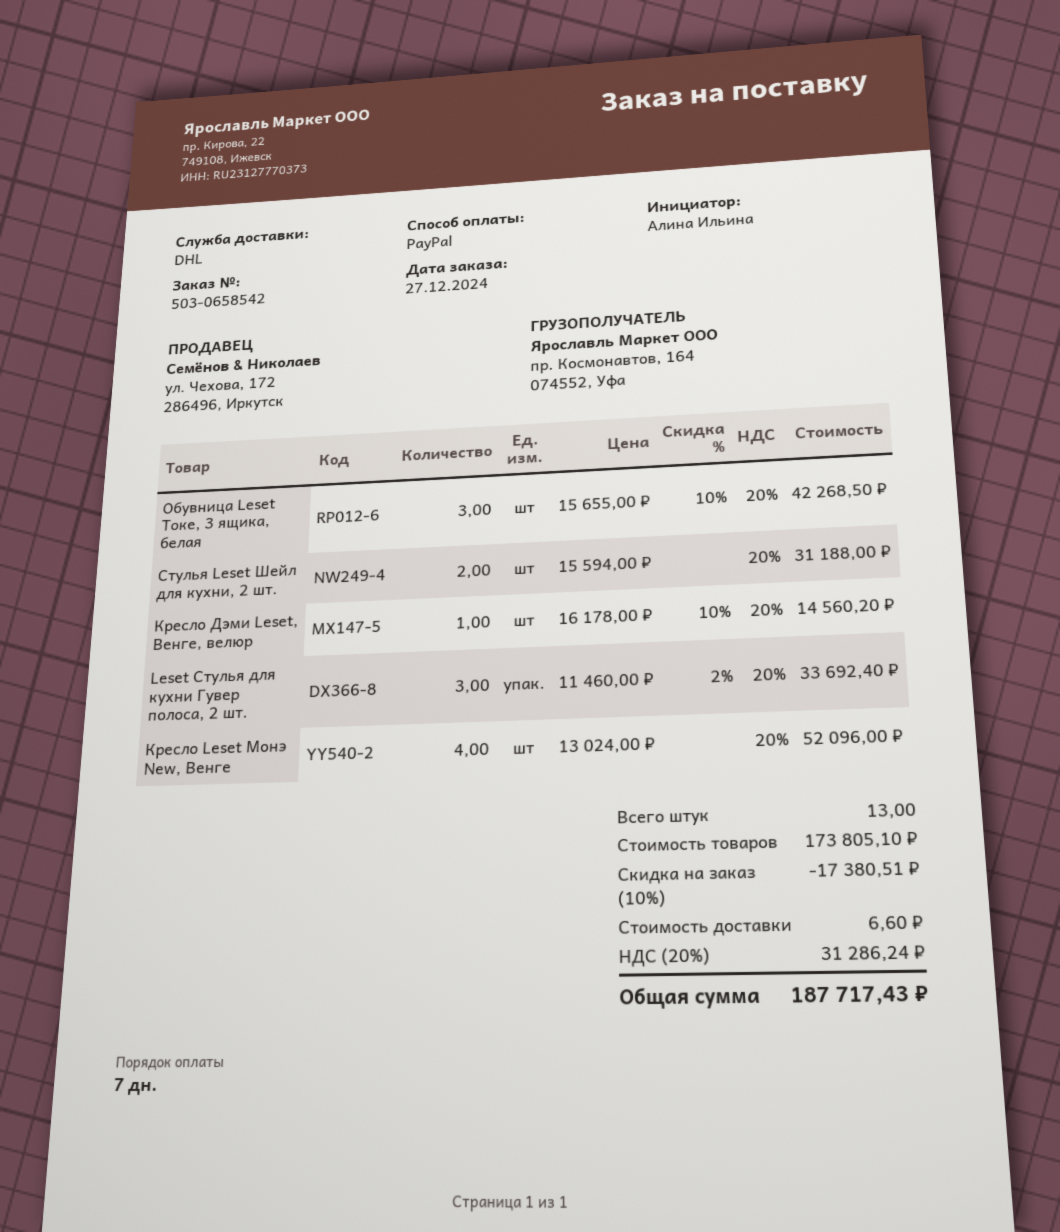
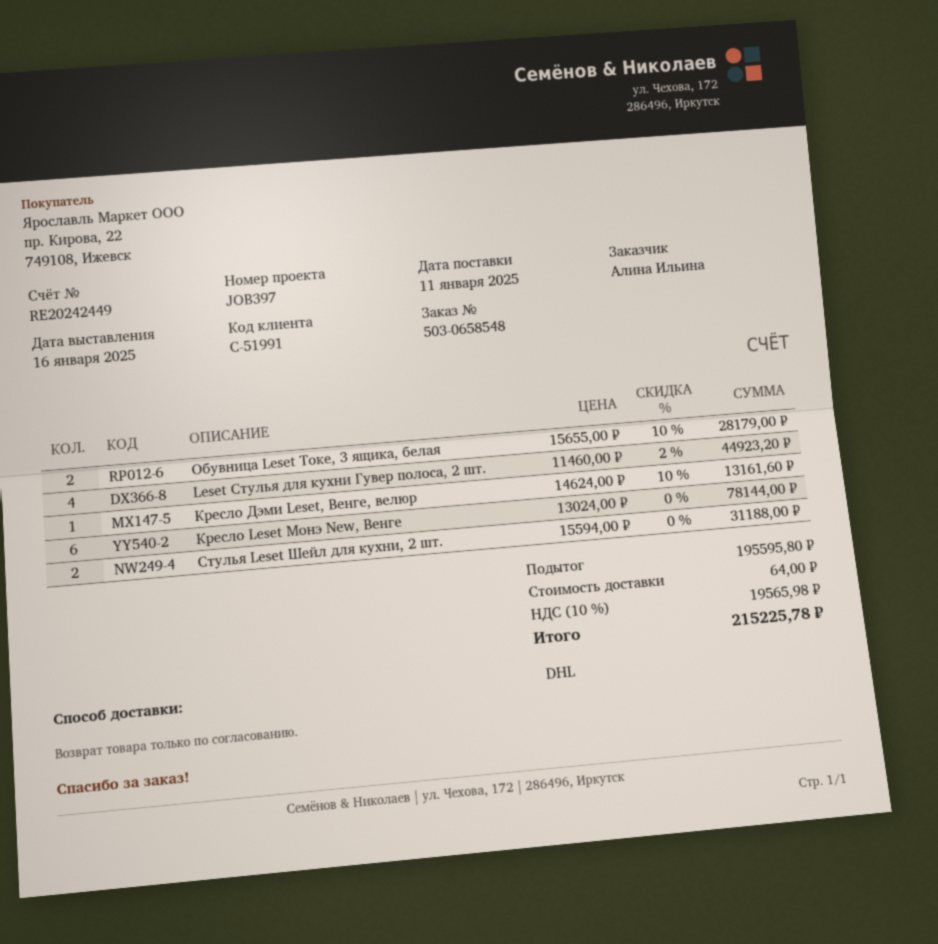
order number: 503-0658542 -> 503-0658548
Обувница Leset Токе, 3 ящика, белая: 3 x 15655.00 - 10% = 42268.50 -> 2 x 15655.00 - 10% = 28179.00
Кресло Дэми Leset, Венге, велюр: 1 x 16178.00 - 10% = 14560.20 -> 1 x 14624.00 - 10% = 13161.60
Leset Стулья для кухни Гувер полоса, 2 шт.: 3 x 11460.00 - 2% = 33692.40 -> 4 x 11460.00 - 2% = 44923.20
Кресло Leset Монэ New, Венге: 4 x 13024.00 = 52096.00 -> 6 x 13024.00 = 78144.00
subtotal: 173805.10 -> 195595.80
discount: 10% = 17380.51 -> none
shipping: 6.60 -> 64.00
tax: 20% = 31286.24 -> 10% = 19565.98
total: 187717.43 -> 215225.78

